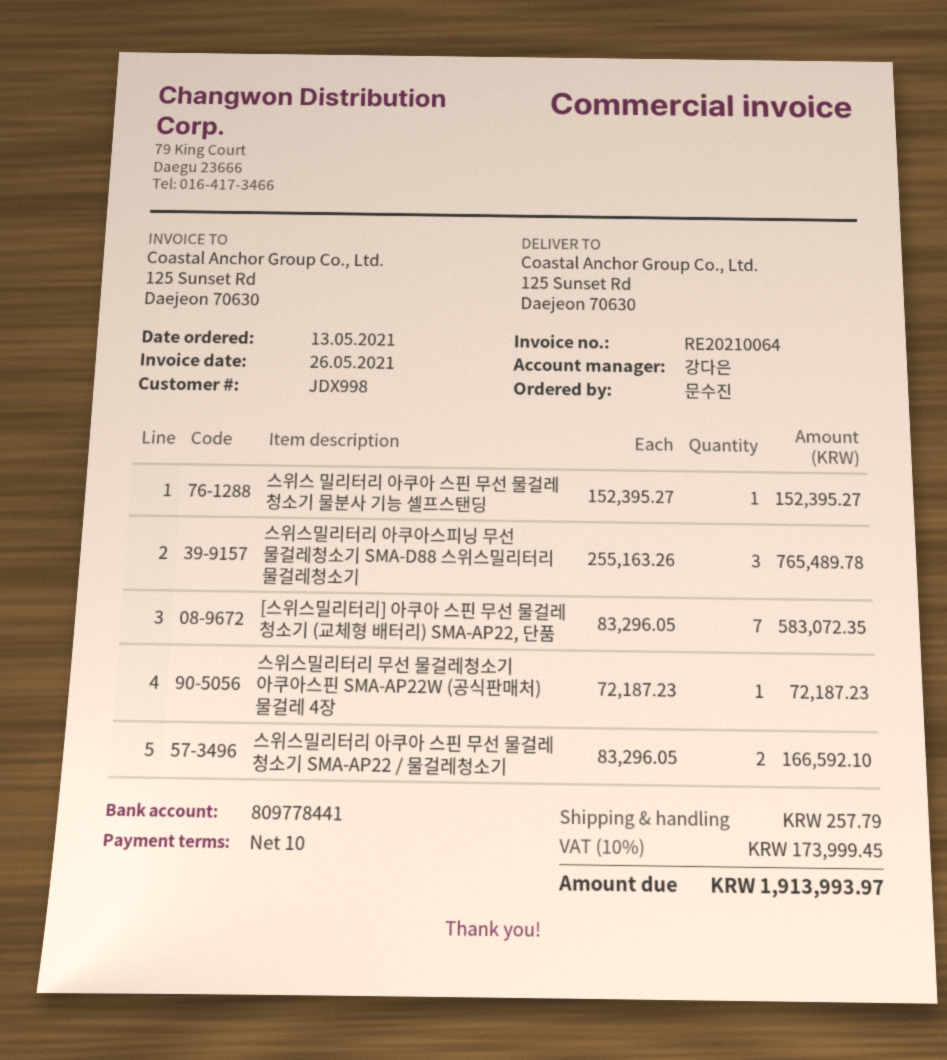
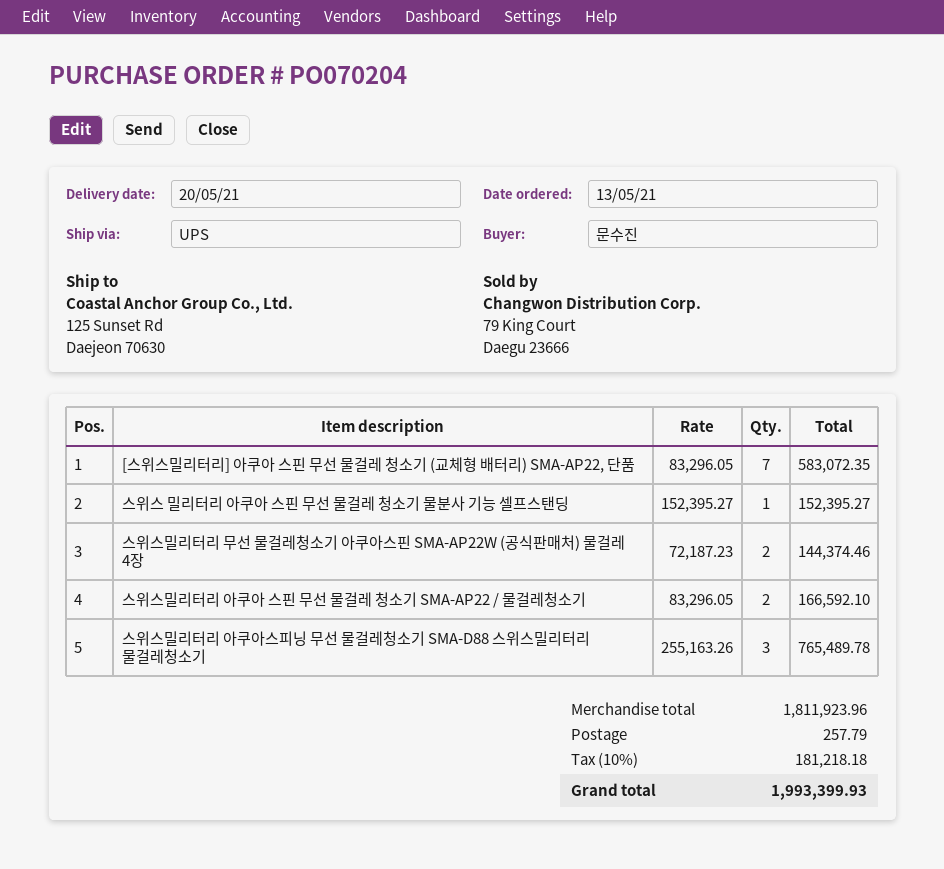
스위스밀리터리 무선 물걸레청소기 아쿠아스핀 SMA-AP22W (공식판매처) 물걸레 4장: 1 x 72187.23 = 72187.23 -> 2 x 72187.23 = 144374.46
tax: 10% = 173999.45 -> 10% = 181218.18
total: 1913993.97 -> 1993399.93

